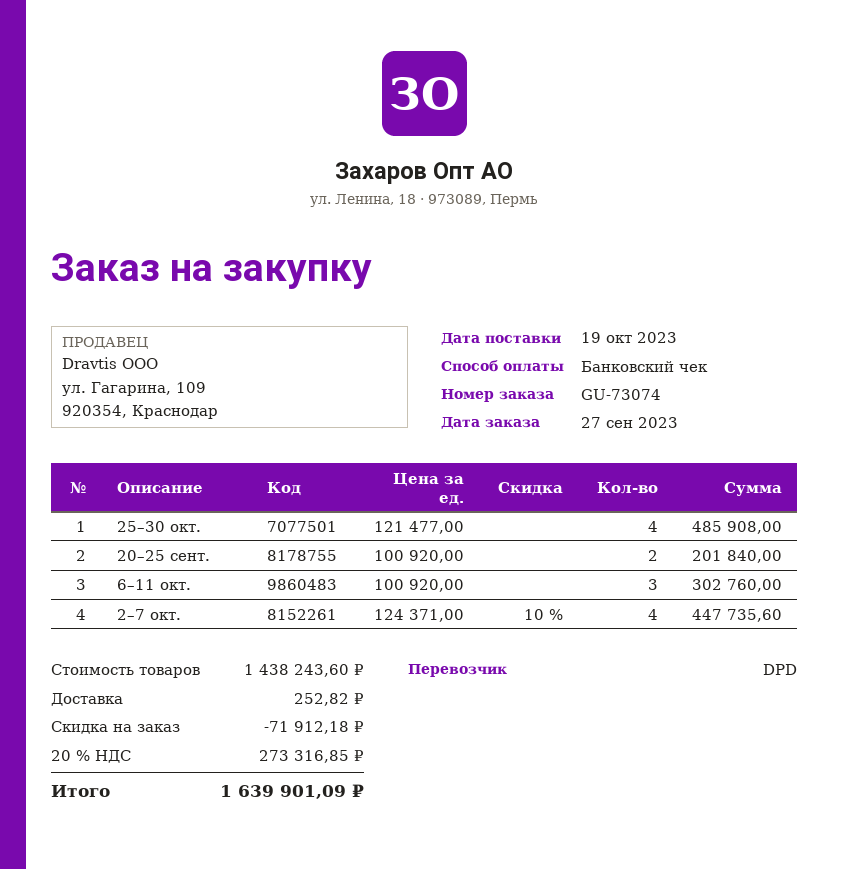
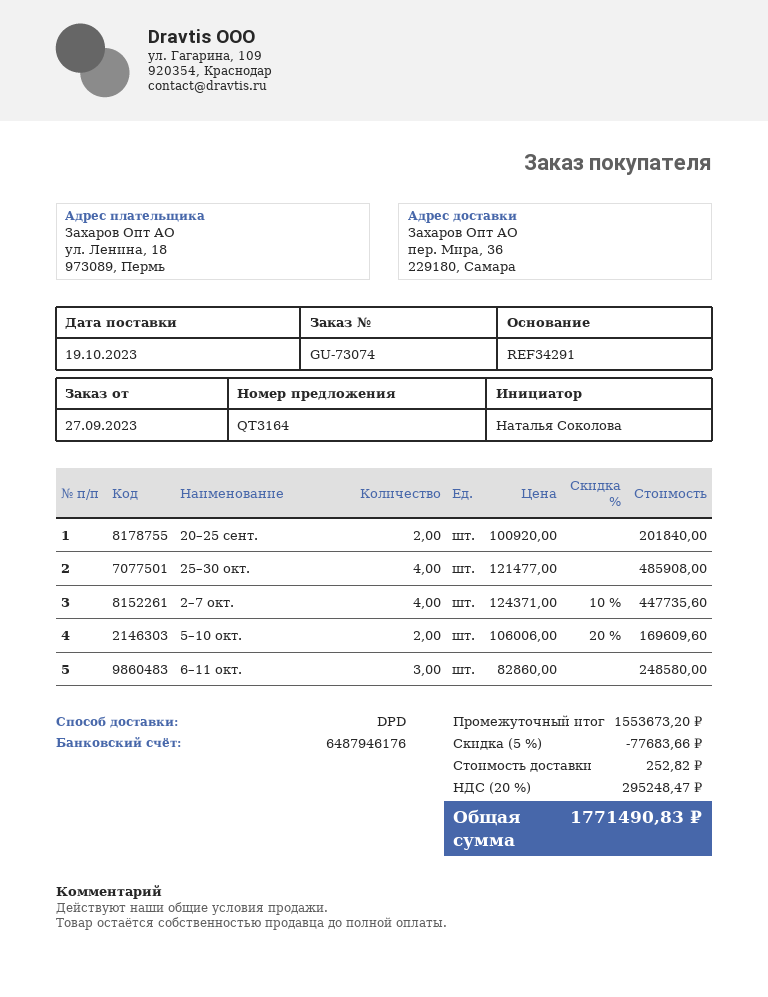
6–11 окт.: 3 x 100920.00 = 302760.00 -> 3 x 82860.00 = 248580.00
5–10 окт.: none -> 2 x 106006.00 - 20% = 169609.60
subtotal: 1438243.60 -> 1553673.20
discount: 71912.18 -> 77683.66
tax: 20% = 273316.85 -> 20% = 295248.47
total: 1639901.09 -> 1771490.83

